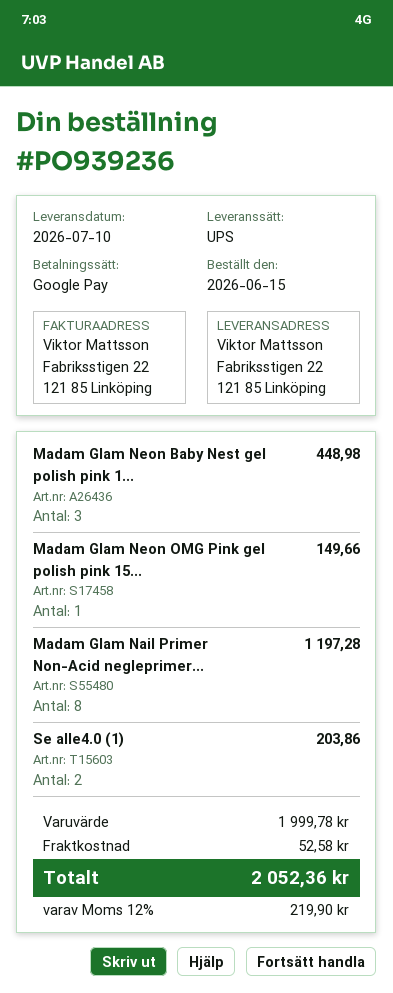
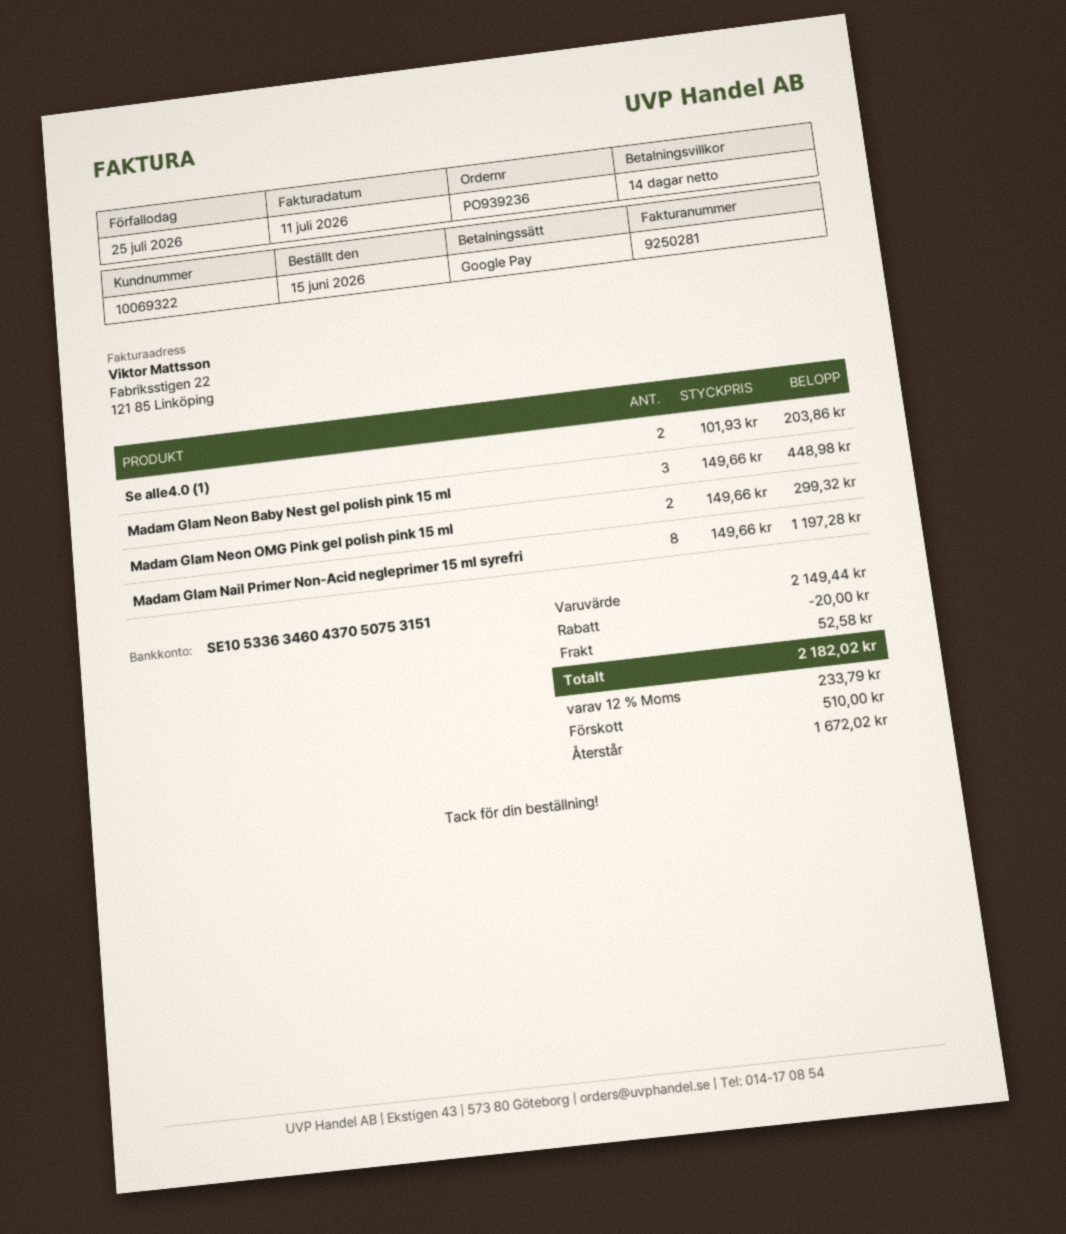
Madam Glam Neon OMG Pink gel polish pink 15...: 1 for 149.66 -> 2 for 299.32
subtotal: 1999.78 -> 2149.44
discount: none -> 20.00
tax: 12% = 219.90 -> 12% = 233.79
total: 2052.36 -> 2182.02

